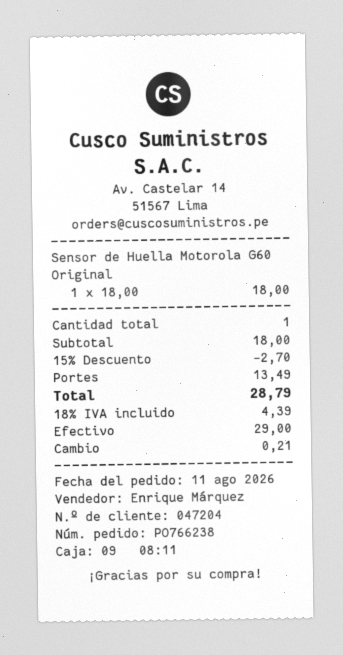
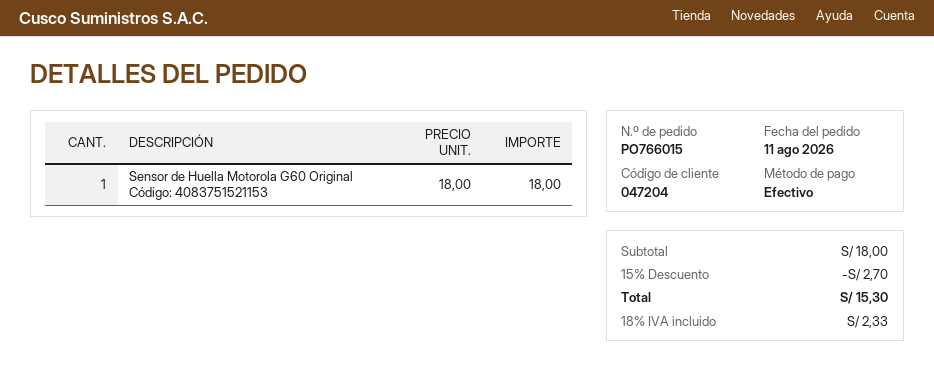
order number: PO766238 -> PO766015
shipping: 13.49 -> none
tax: 18% = 4.39 -> 18% = 2.33
total: 28.79 -> 15.30

